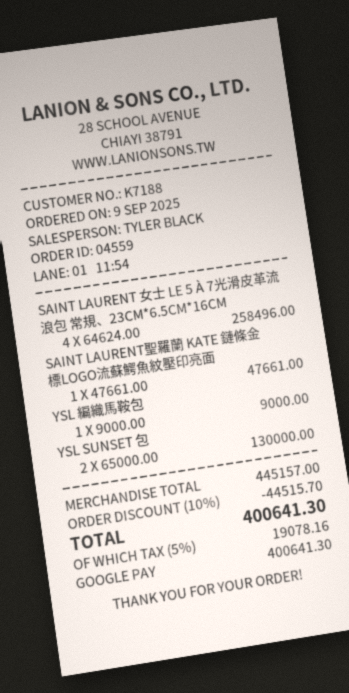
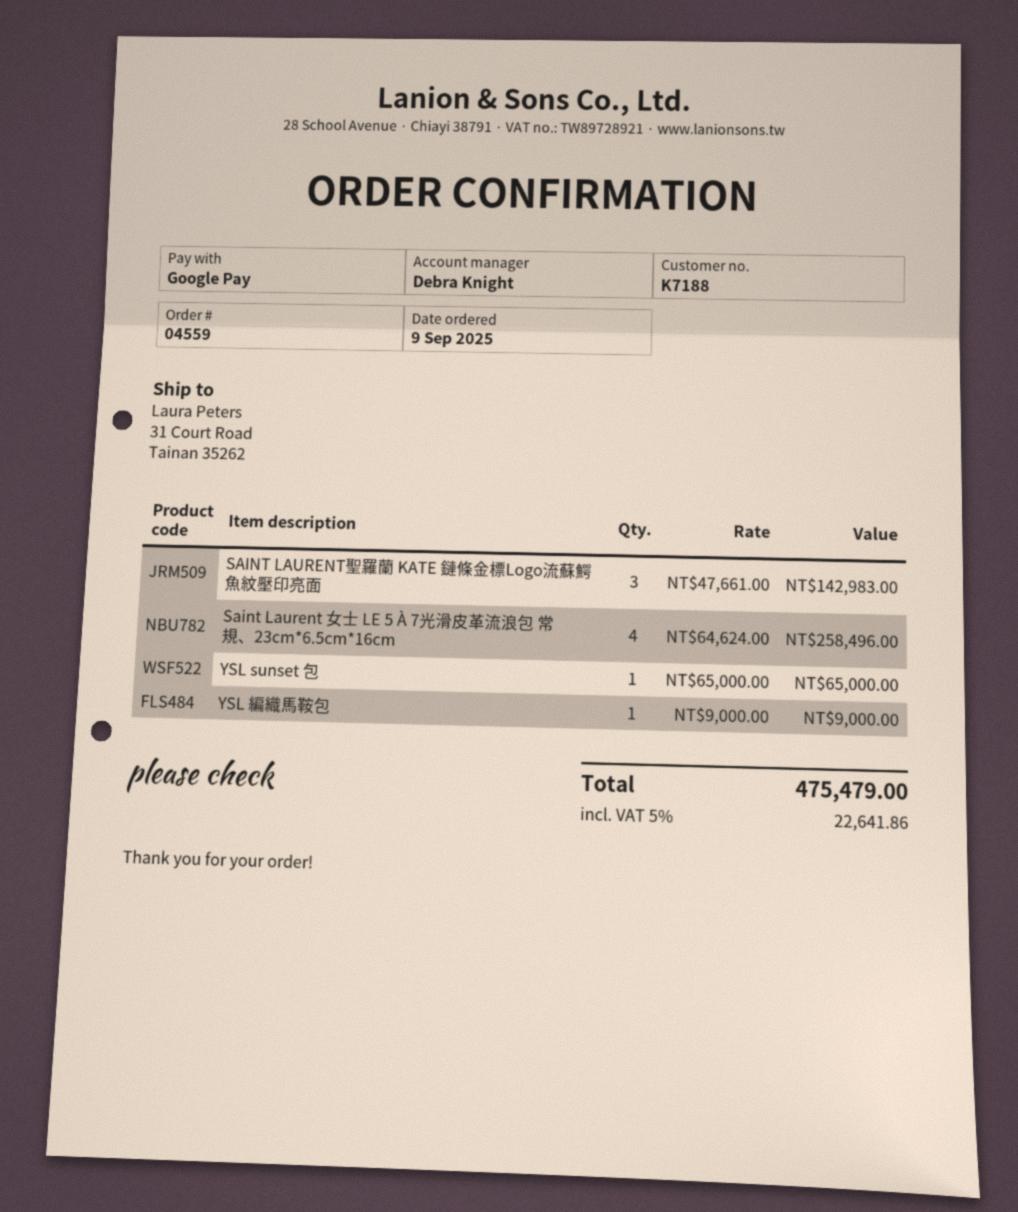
sales rep: TYLER BLACK -> Debra Knight
SAINT LAURENT聖羅蘭 KATE 鏈條金標LOGO流蘇鰐魚紋壓印亮面: 1 x 47661.00 = 47661.00 -> 3 x 47661.00 = 142983.00
YSL SUNSET 包: 2 x 65000.00 = 130000.00 -> 1 x 65000.00 = 65000.00
discount: 10% = 44515.70 -> none
tax: 5% = 19078.16 -> 5% = 22641.86
total: 400641.30 -> 475479.00

